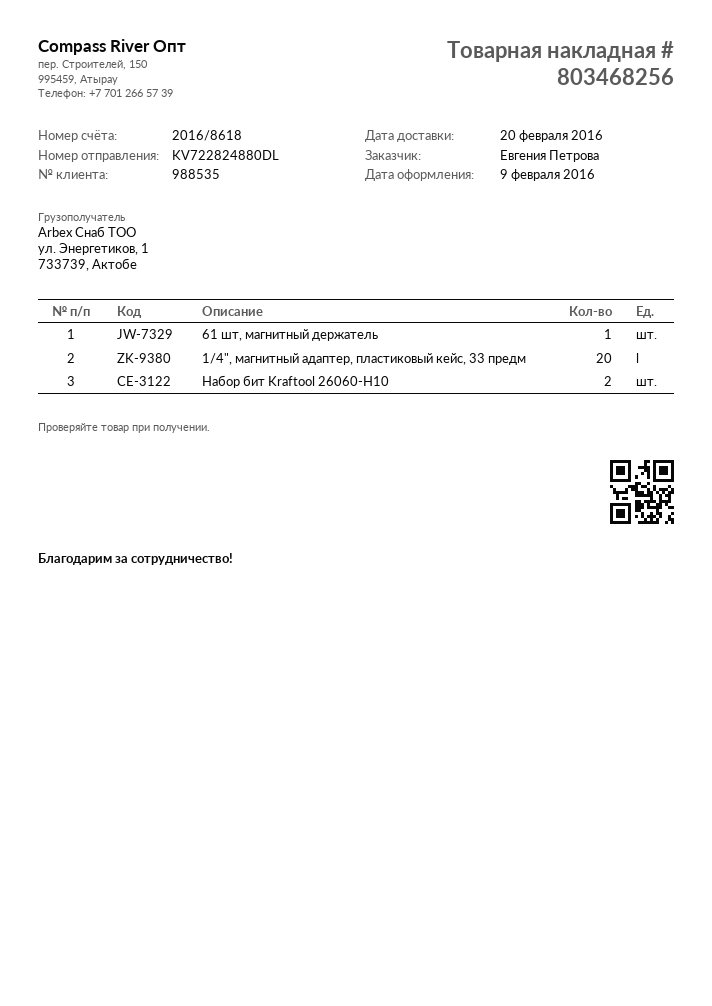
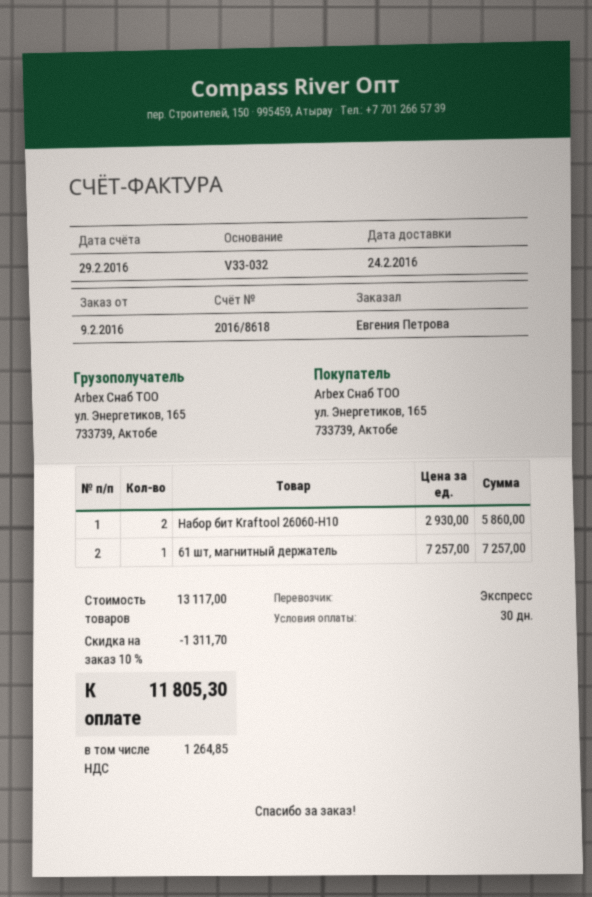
delivery date: 2016-02-20 -> 2016-02-24
ship to: ул. Энергетиков, 1, 733739, Актобе -> ул. Энергетиков, 165, 733739, Актобе
1/4", магнитный адаптер, пластиковый кейс, 33 предм: 20 -> none

